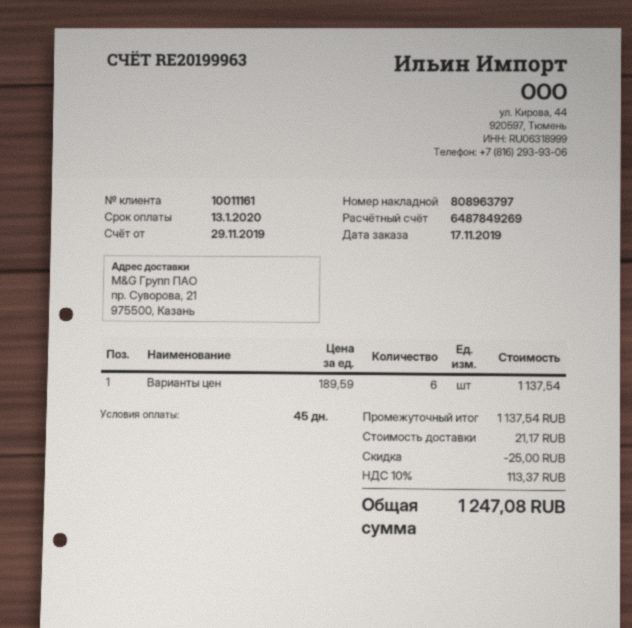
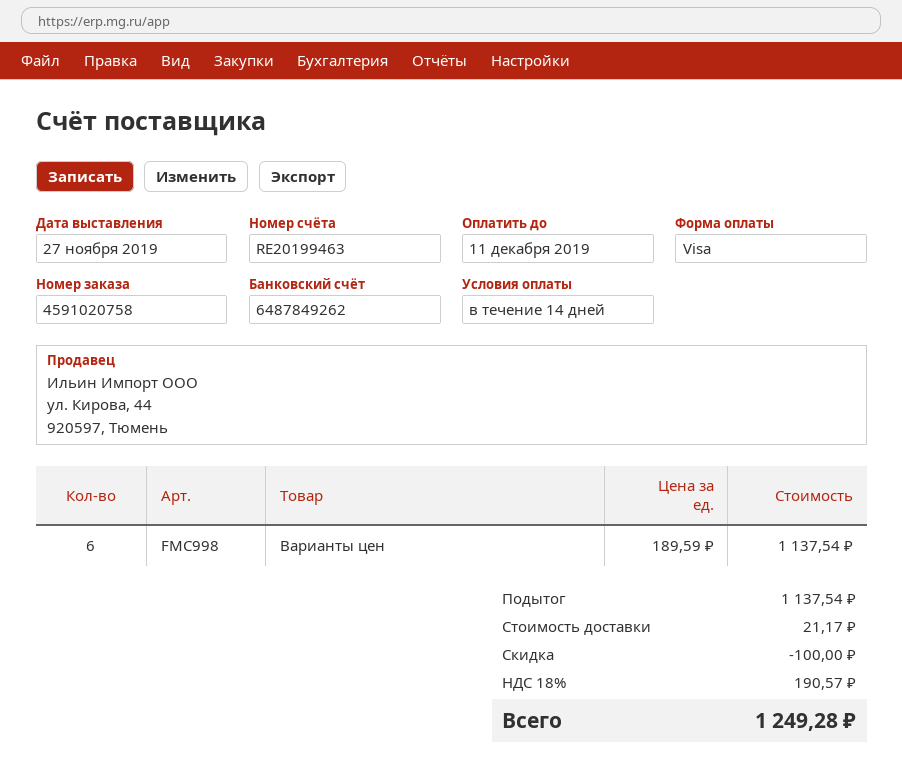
invoice number: RE20199963 -> RE20199463
invoice date: 2019-11-29 -> 2019-11-27
payment terms: 45 days -> 14 days
due date: 2020-01-13 -> 2019-12-11
bank account: 6487849269 -> 6487849262
discount: 25.00 -> 100.00
tax: 10% = 113.37 -> 18% = 190.57
total: 1247.08 -> 1249.28

